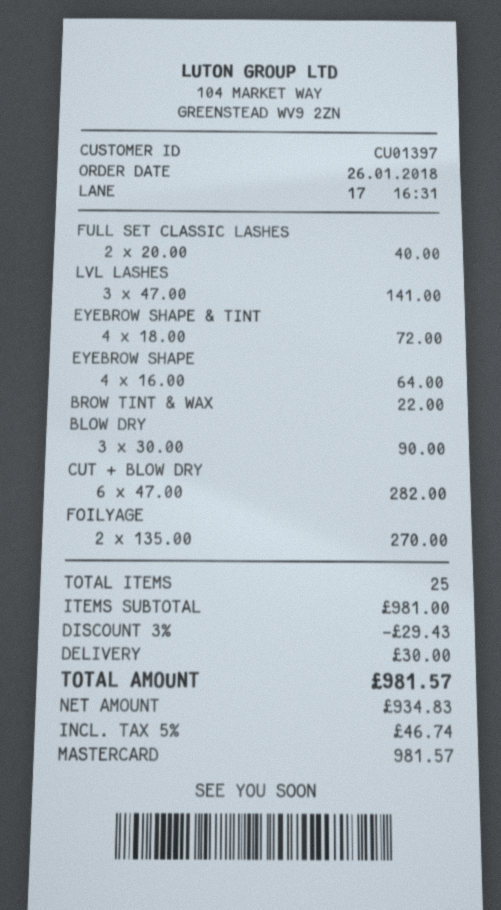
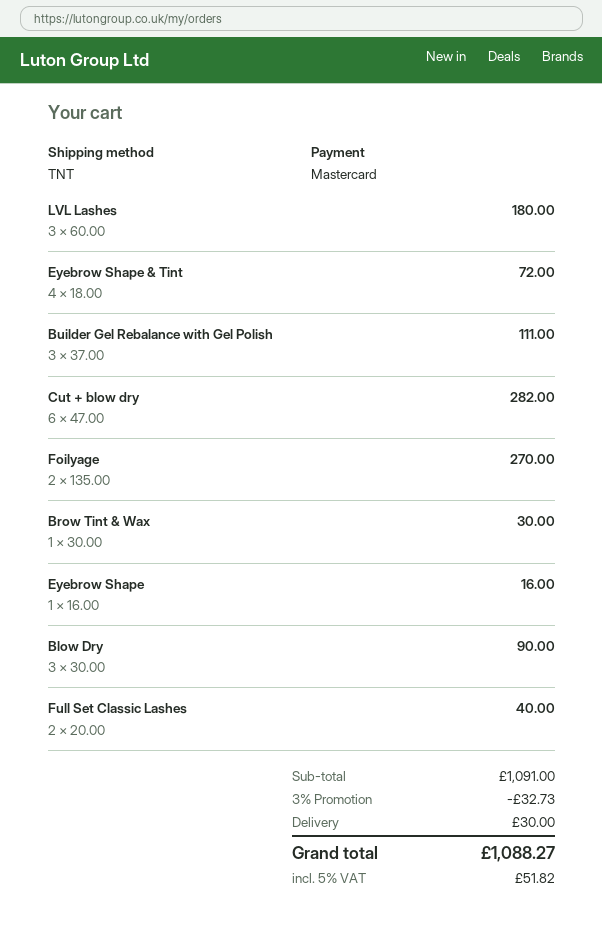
LVL LASHES: 3 x 47.00 = 141.00 -> 3 x 60.00 = 180.00
EYEBROW SHAPE: 4 x 16.00 = 64.00 -> 1 x 16.00 = 16.00
BROW TINT & WAX: 1 x 22.00 = 22.00 -> 1 x 30.00 = 30.00
Builder Gel Rebalance with Gel Polish: none -> 3 x 37.00 = 111.00
subtotal: 981.00 -> 1091.00
discount: 3% = 29.43 -> 3% = 32.73
tax: 5% = 46.74 -> 5% = 51.82
total: 981.57 -> 1088.27

